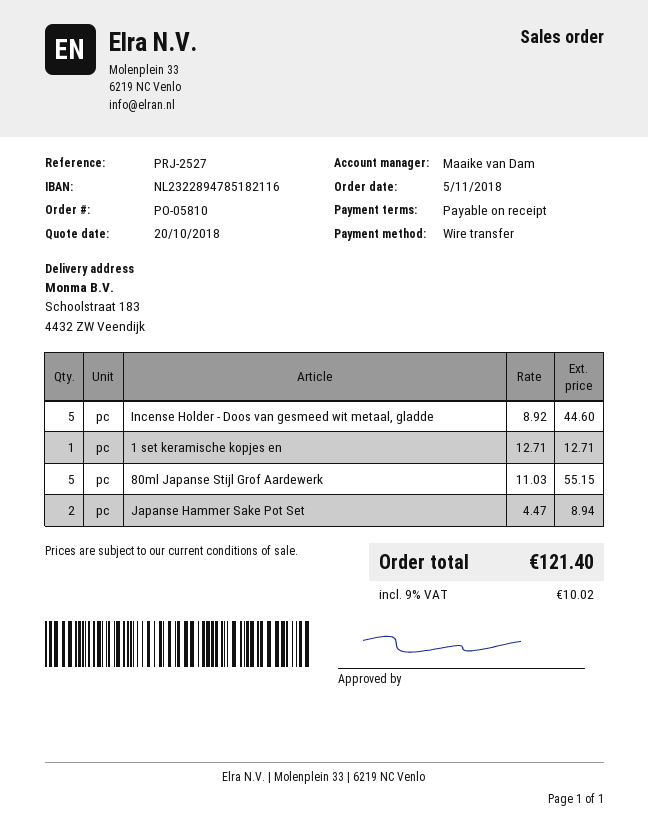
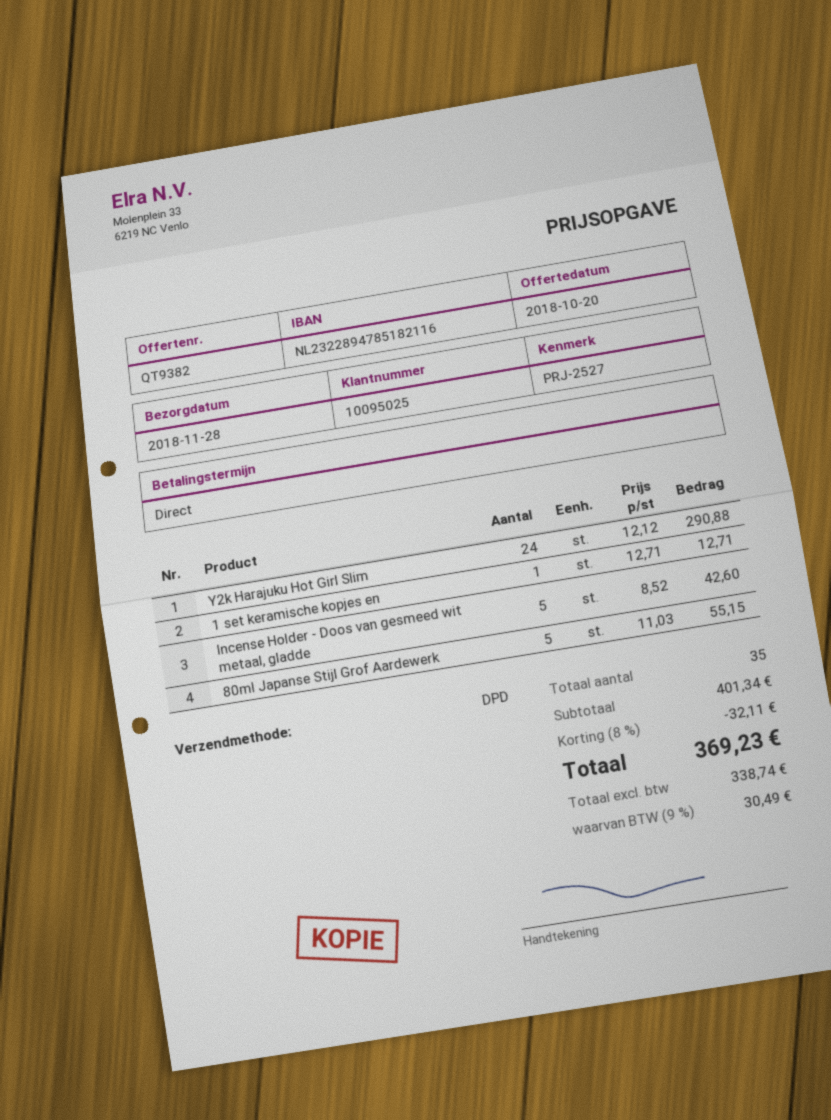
Incense Holder - Doos van gesmeed wit metaal, gladde: 5 x 8.92 = 44.60 -> 5 x 8.52 = 42.60
Japanse Hammer Sake Pot Set: 2 x 4.47 = 8.94 -> none
Y2k Harajuku Hot Girl Slim: none -> 24 x 12.12 = 290.88
discount: none -> 8% = 32.11
tax: 9% = 10.02 -> 9% = 30.49
total: 121.40 -> 369.23

